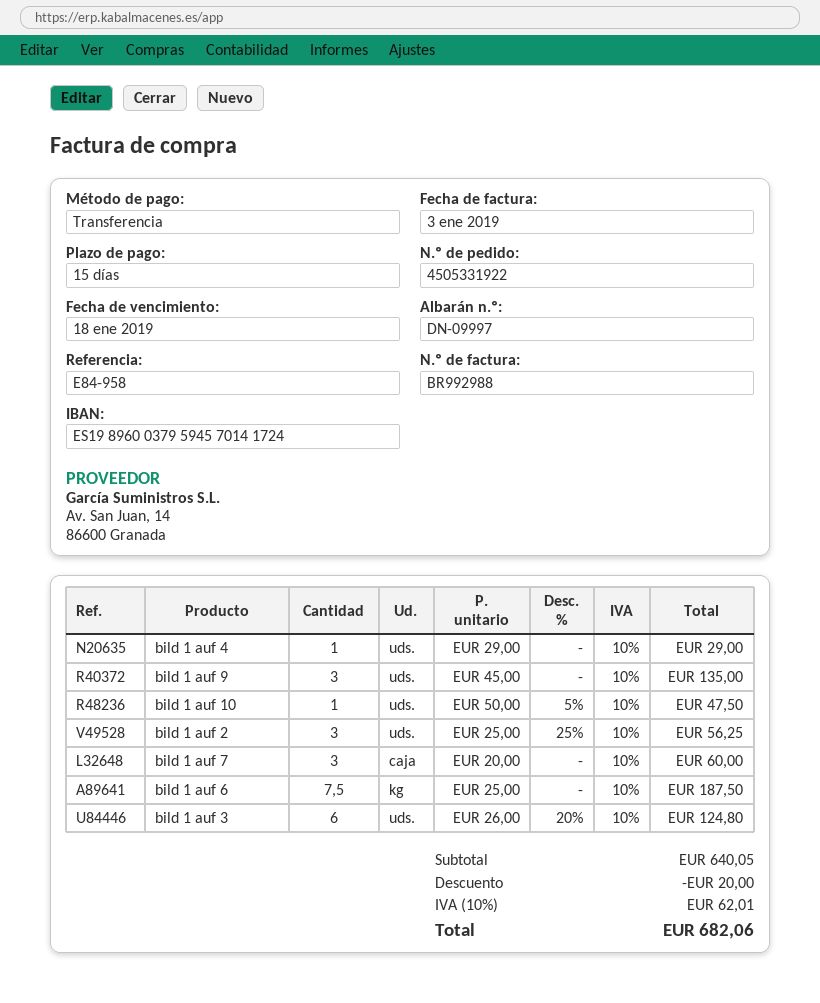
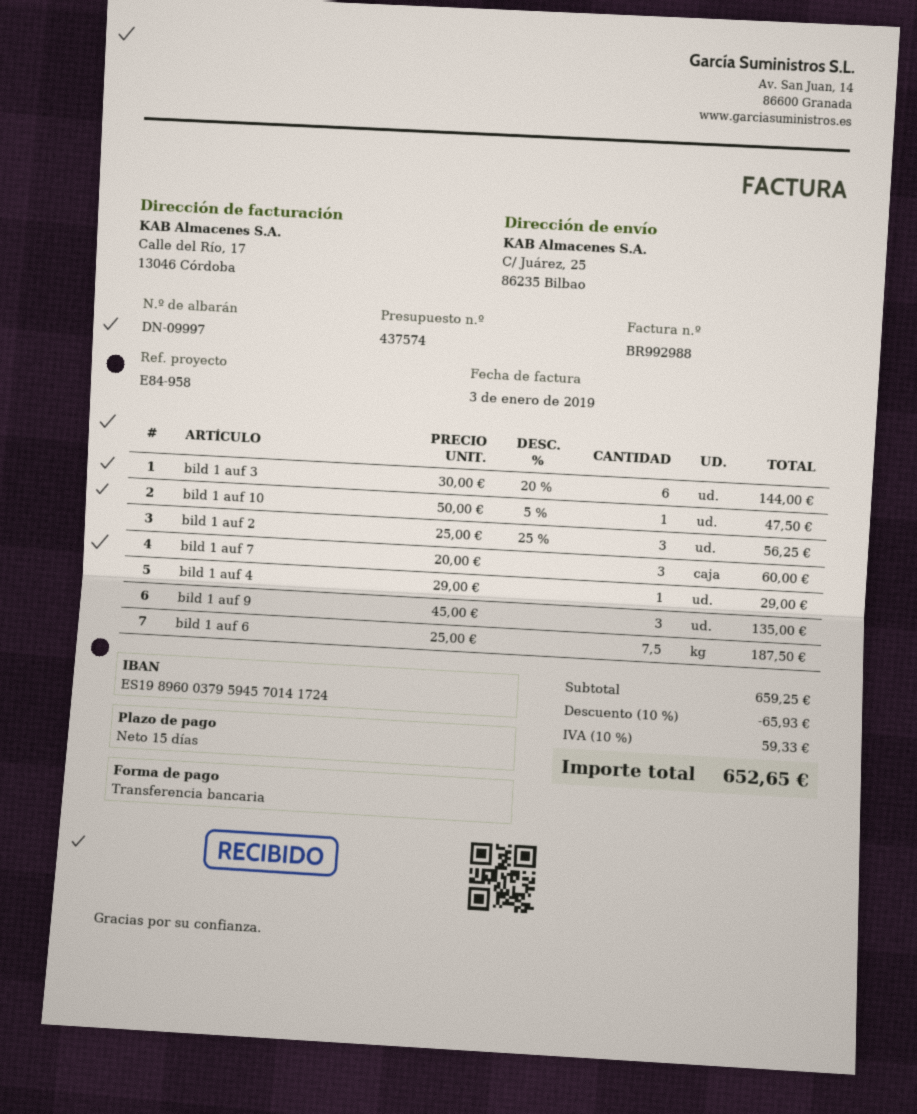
bild 1 auf 3: 6 x 26.00 - 20% = 124.80 -> 6 x 30.00 - 20% = 144.00
subtotal: 640.05 -> 659.25
discount: 20.00 -> 65.93
tax: 10% = 62.01 -> 10% = 59.33
total: 682.06 -> 652.65

